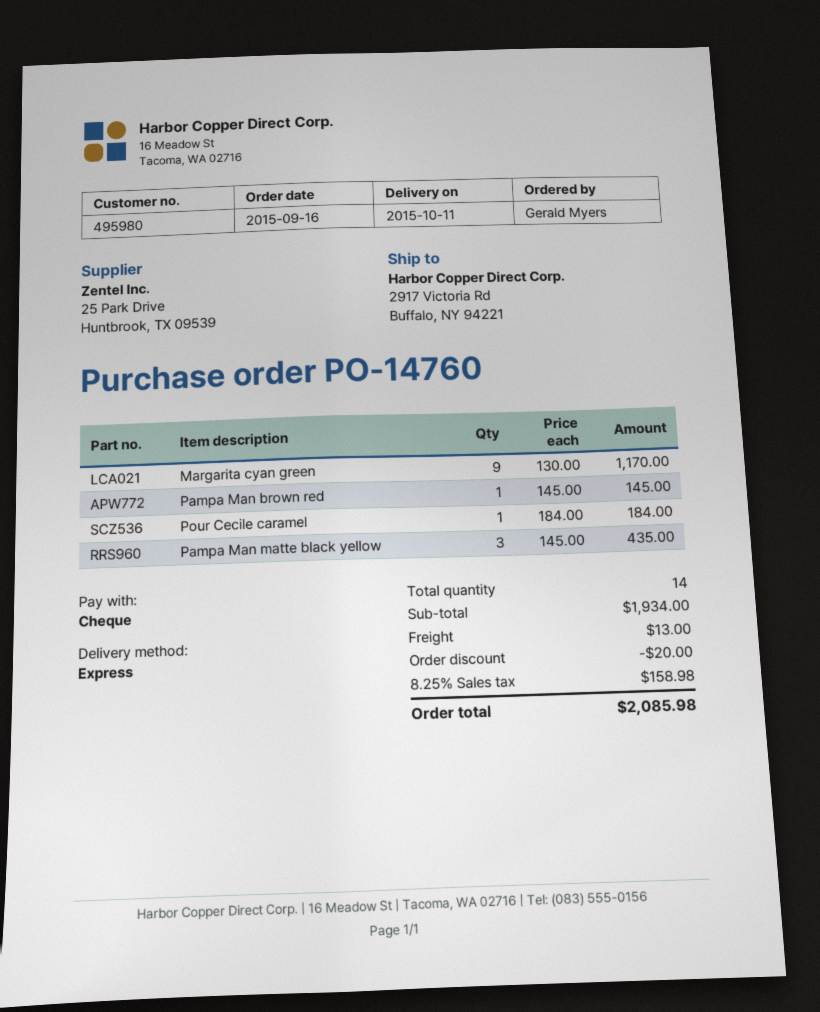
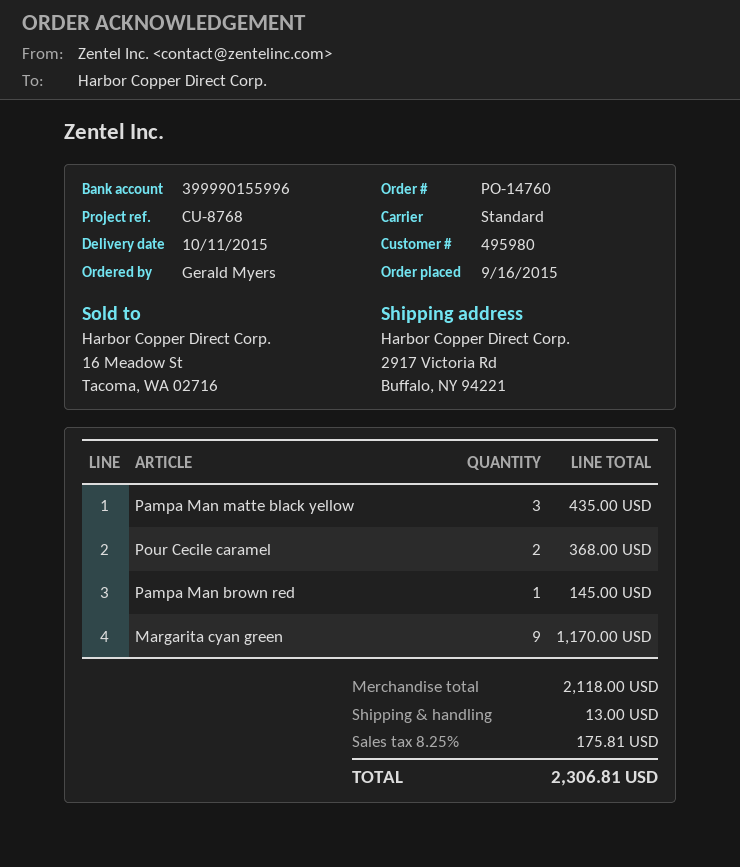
shipping method: express -> standard
Pour Cecile caramel: 1 for 184.00 -> 2 for 368.00
subtotal: 1934.00 -> 2118.00
discount: 20.00 -> none
tax: 8.25% = 158.98 -> 8.25% = 175.81
total: 2085.98 -> 2306.81

